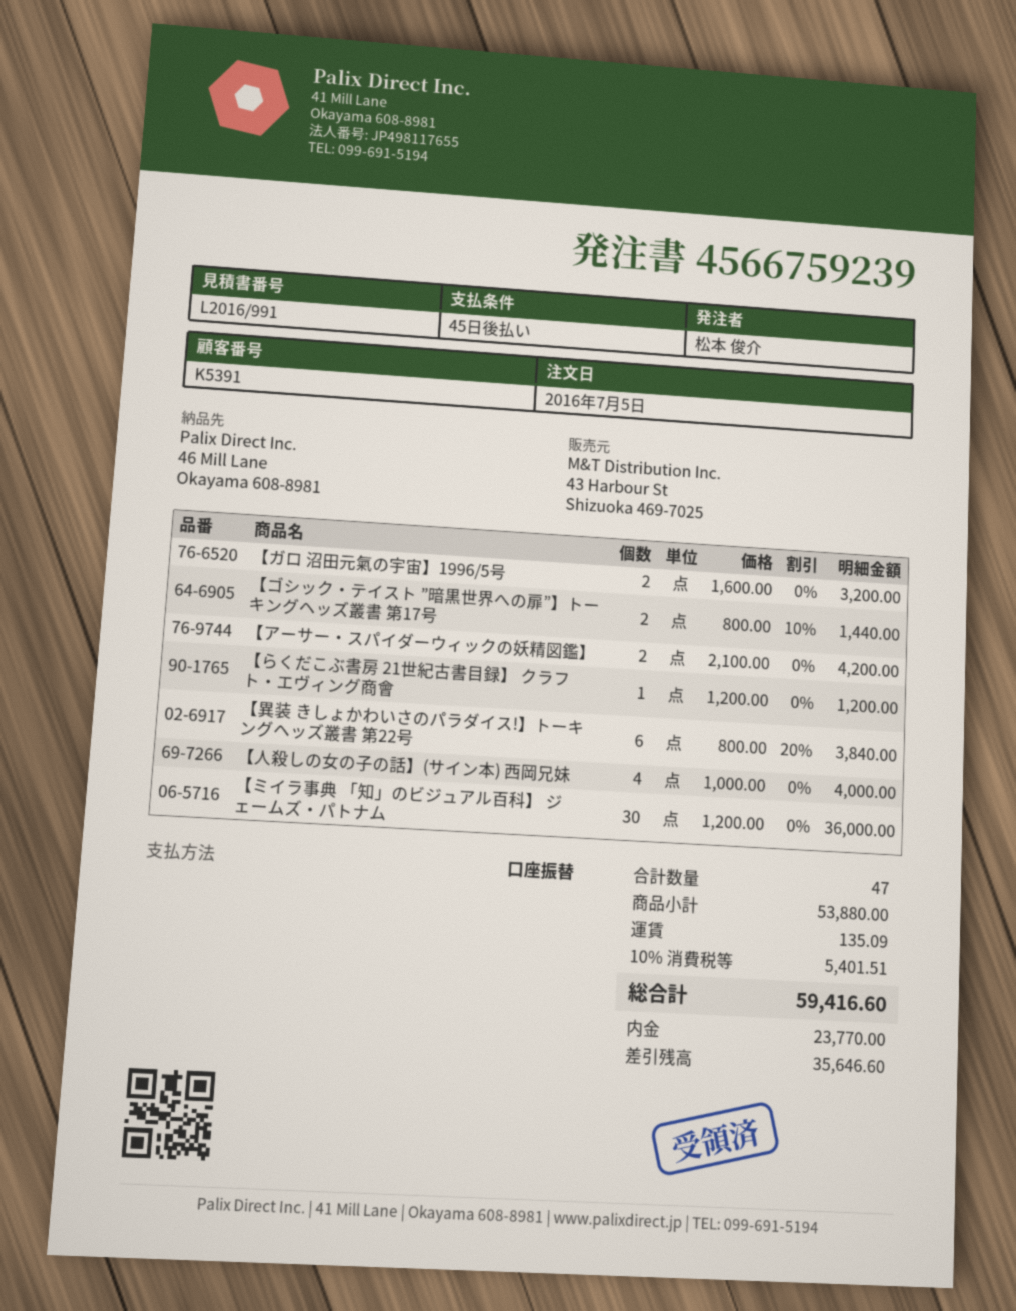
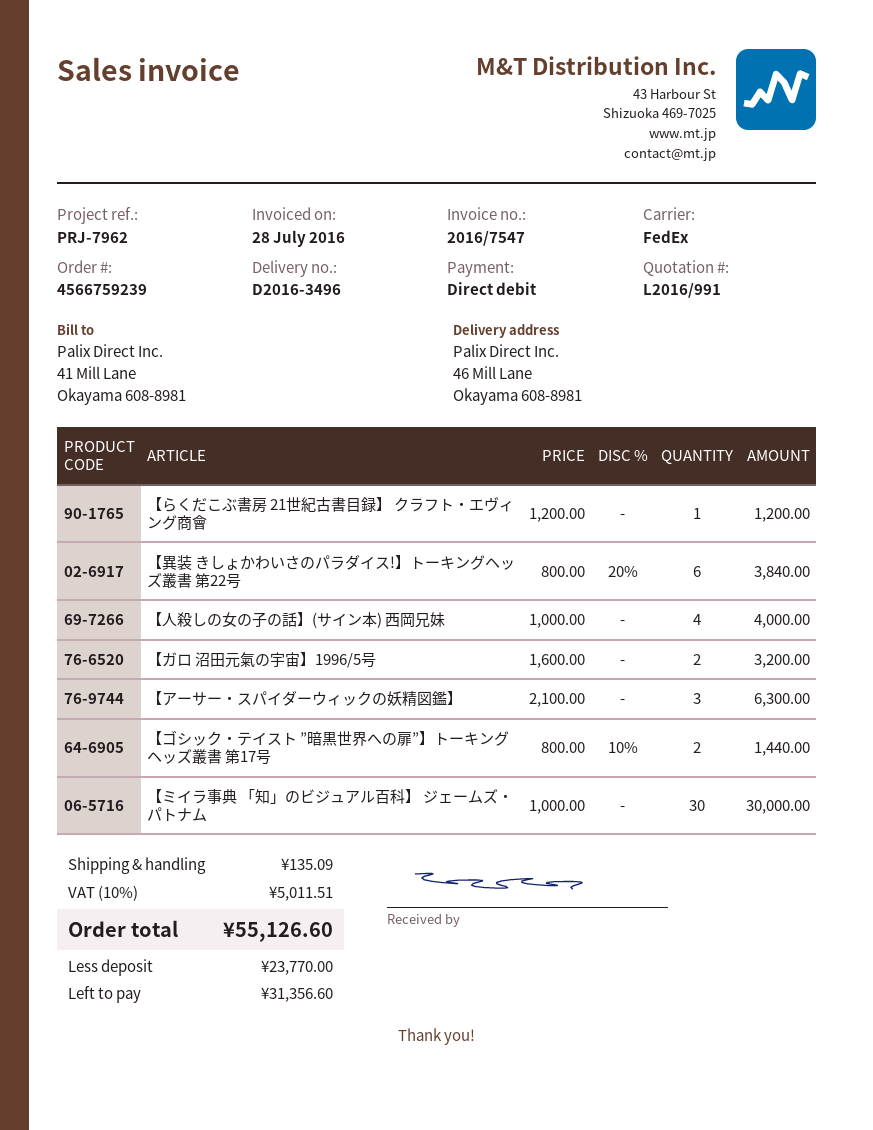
【アーサー・スパイダーウィックの妖精図鑑】: 2 x 2100.00 = 4200.00 -> 3 x 2100.00 = 6300.00
【ミイラ事典 「知」のビジュアル百科】 ジェームズ・パトナム: 30 x 1200.00 = 36000.00 -> 30 x 1000.00 = 30000.00
tax: 10% = 5401.51 -> 10% = 5011.51
total: 59416.60 -> 55126.60
balance: 35646.60 -> 31356.60

